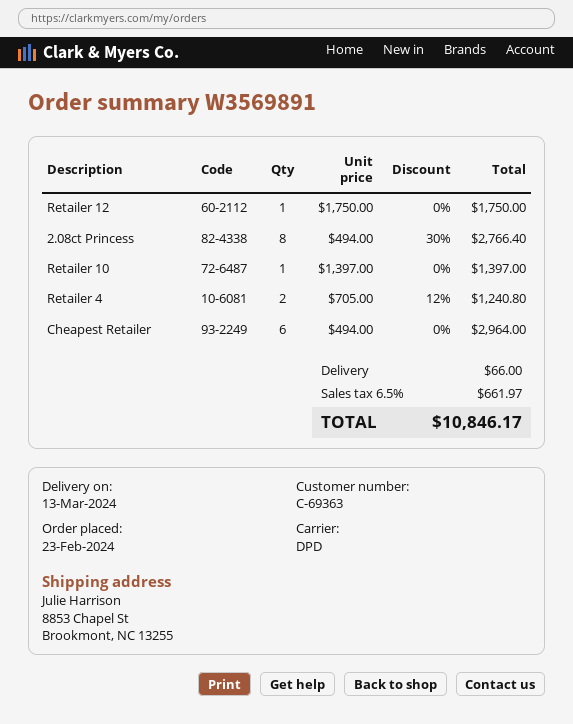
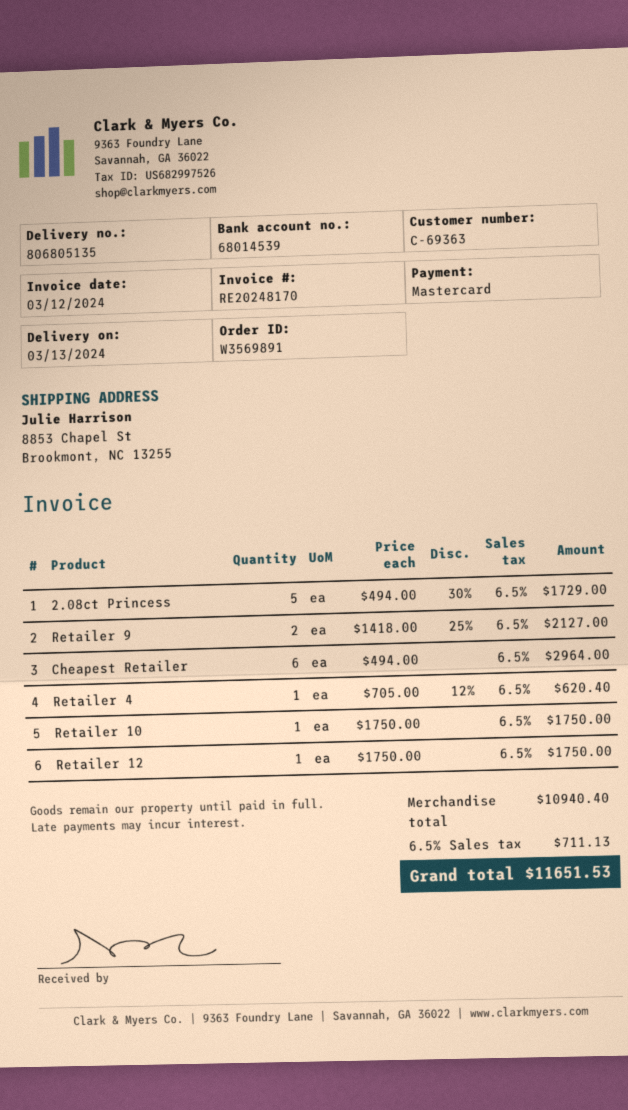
2.08ct Princess: 8 x 494.00 - 30% = 2766.40 -> 5 x 494.00 - 30% = 1729.00
Retailer 10: 1 x 1397.00 = 1397.00 -> 1 x 1750.00 = 1750.00
Retailer 4: 2 x 705.00 - 12% = 1240.80 -> 1 x 705.00 - 12% = 620.40
Retailer 9: none -> 2 x 1418.00 - 25% = 2127.00
shipping: 66.00 -> none
tax: 6.5% = 661.97 -> 6.5% = 711.13
total: 10846.17 -> 11651.53

